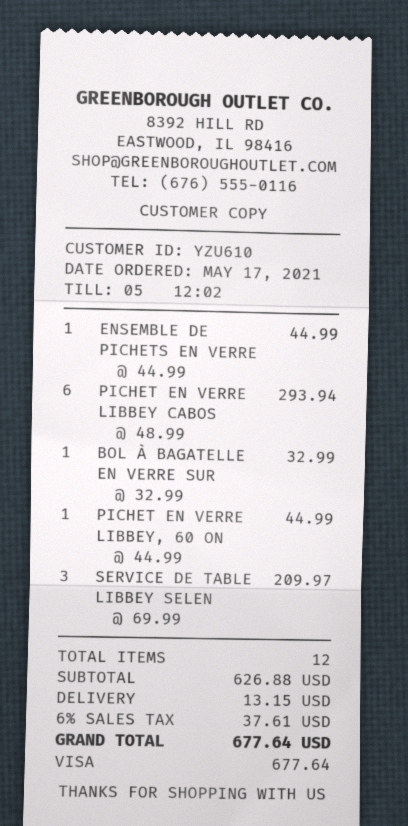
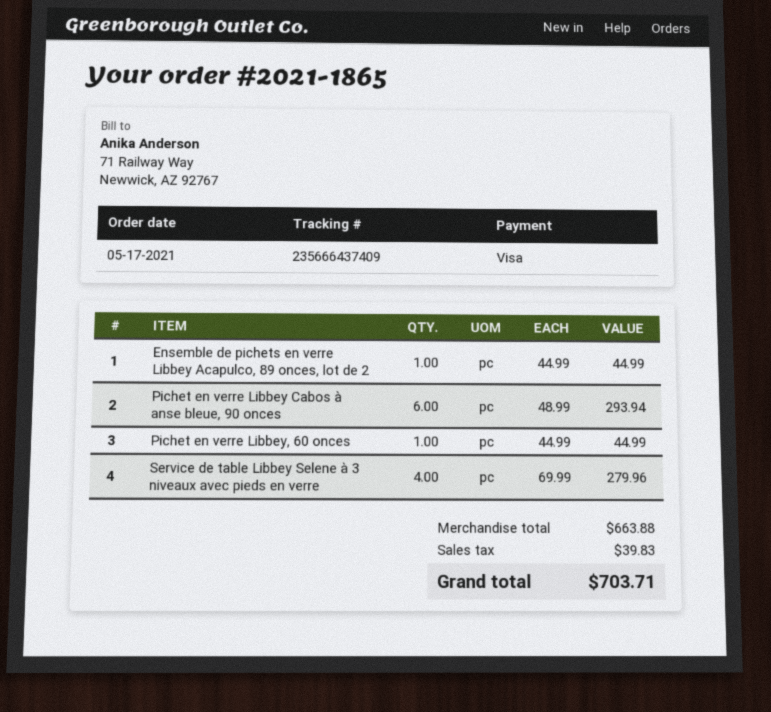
BOL À BAGATELLE EN VERRE SUR: 1 x 32.99 = 32.99 -> none
SERVICE DE TABLE LIBBEY SELEN: 3 x 69.99 = 209.97 -> 4 x 69.99 = 279.96
subtotal: 626.88 -> 663.88
shipping: 13.15 -> none
tax: 37.61 -> 39.83
total: 677.64 -> 703.71

